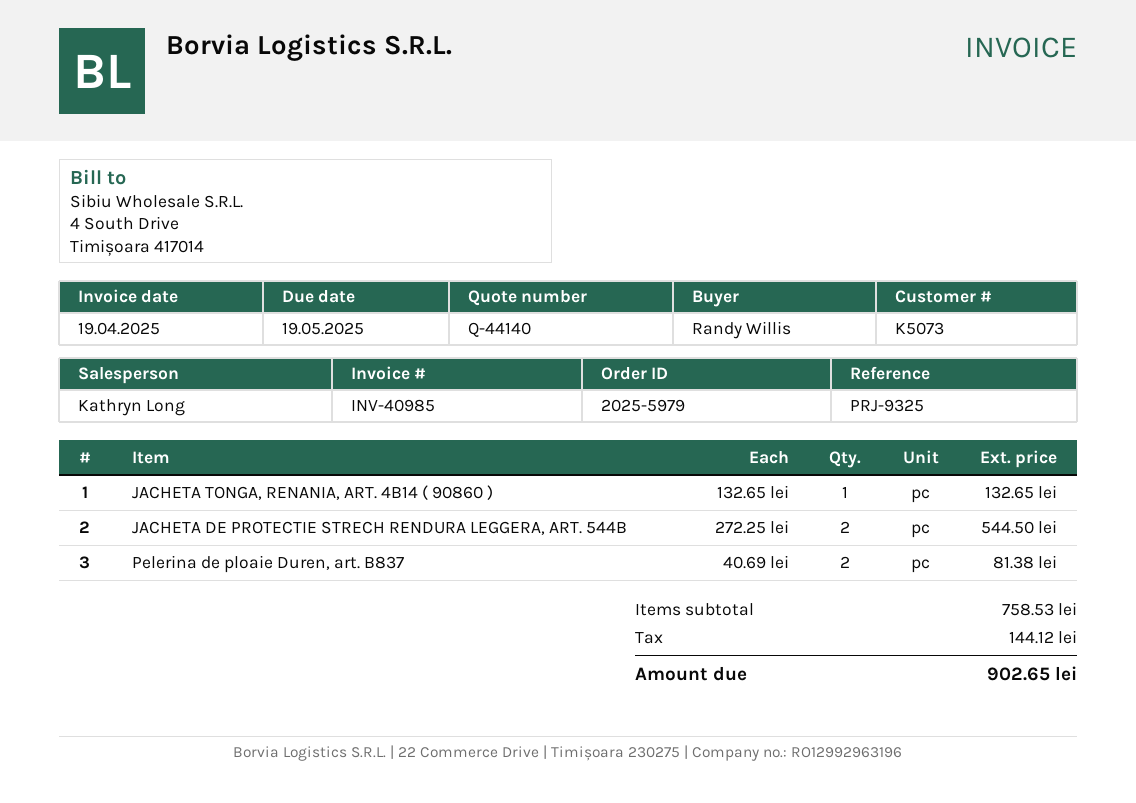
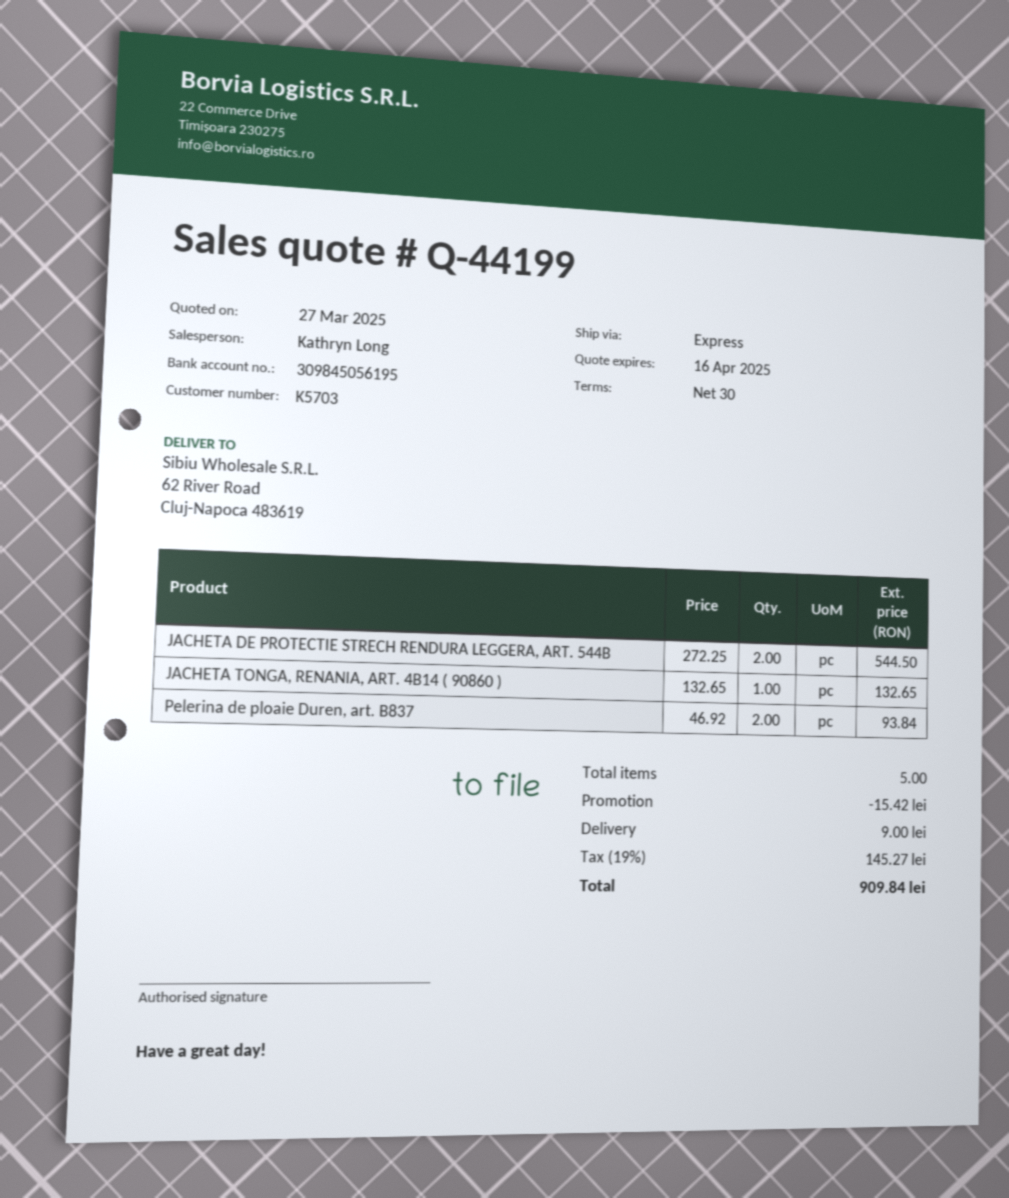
quote number: Q-44140 -> Q-44199
customer number: K5073 -> K5703
Pelerina de ploaie Duren, art. B837: 2 x 40.69 = 81.38 -> 2 x 46.92 = 93.84
discount: none -> 15.42
shipping: none -> 9.00
tax: 144.12 -> 145.27
total: 902.65 -> 909.84

